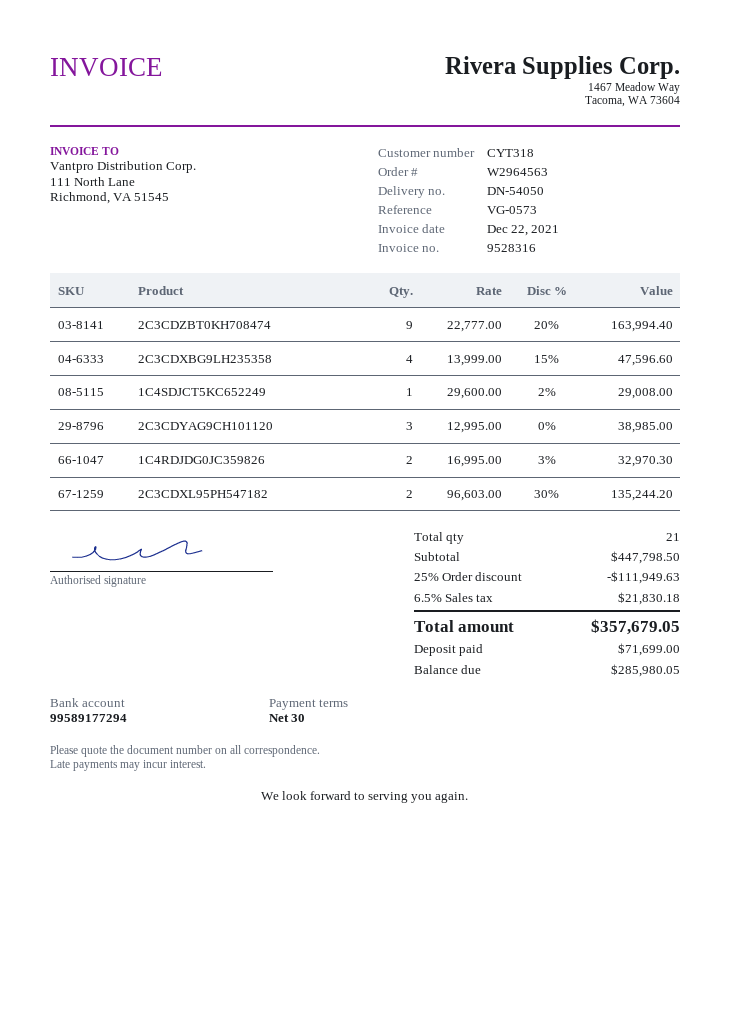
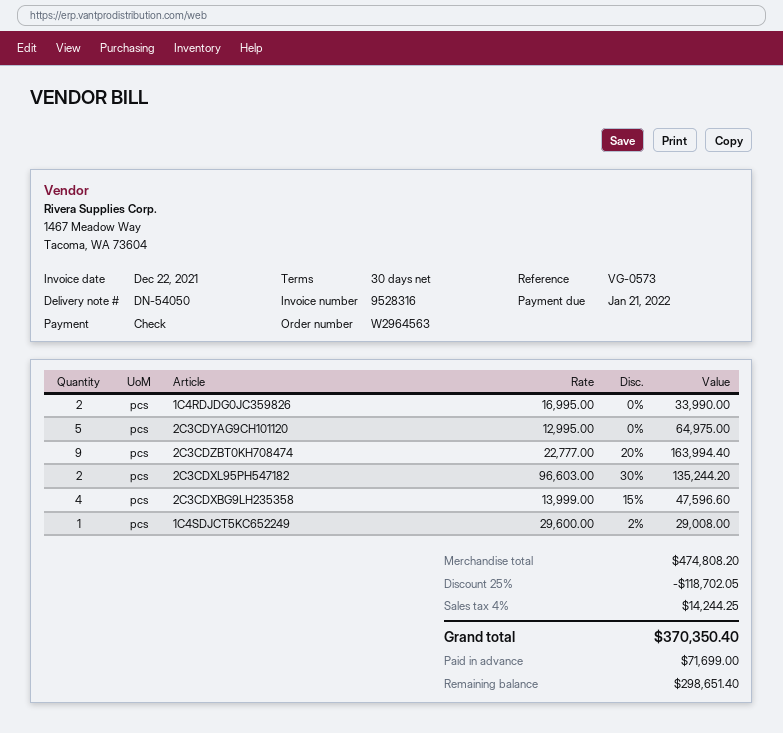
2C3CDYAG9CH101120: 3 x 12995.00 = 38985.00 -> 5 x 12995.00 = 64975.00
1C4RDJDG0JC359826: 2 x 16995.00 - 3% = 32970.30 -> 2 x 16995.00 = 33990.00
subtotal: 447798.50 -> 474808.20
discount: 25% = 111949.63 -> 25% = 118702.05
tax: 6.5% = 21830.18 -> 4% = 14244.25
total: 357679.05 -> 370350.40
balance: 285980.05 -> 298651.40

